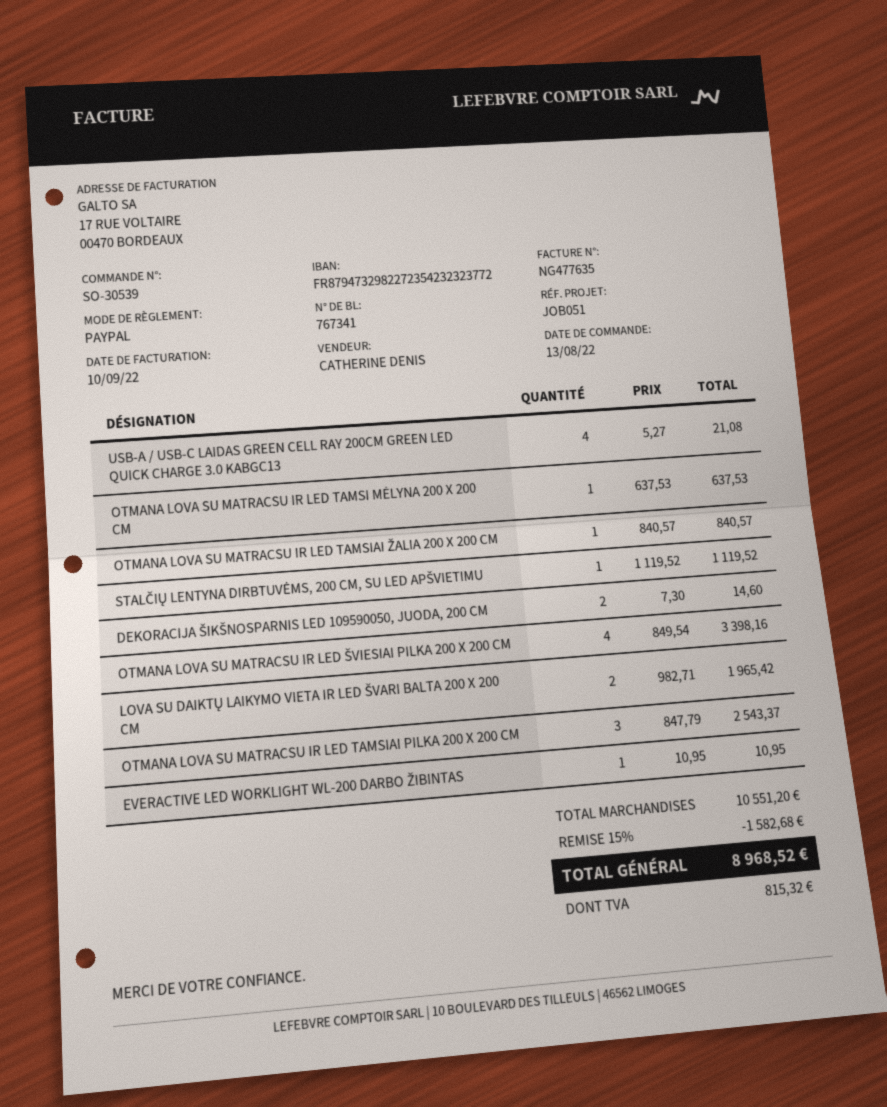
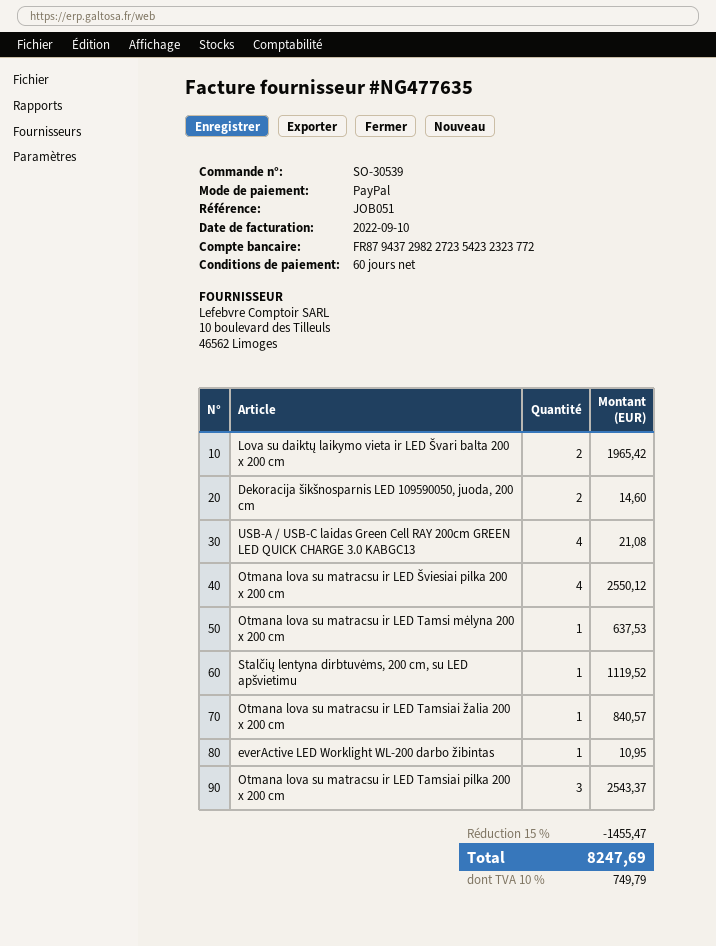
bank account: FR8794732982272354232323772 -> FR8794372982272354232323772
OTMANA LOVA SU MATRACSU IR LED ŠVIESIAI PILKA 200 X 200 CM: 4 for 3398.16 -> 4 for 2550.12
discount: 15% = 1582.68 -> 15% = 1455.47
tax: 815.32 -> 749.79
total: 8968.52 -> 8247.69

